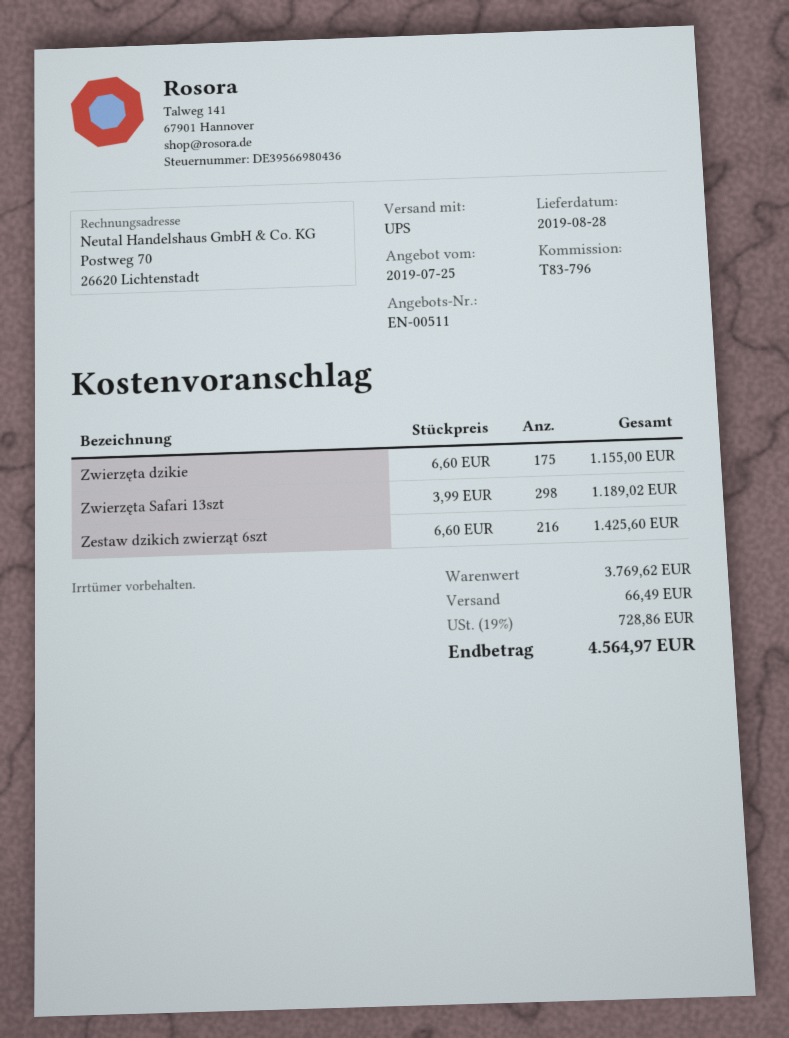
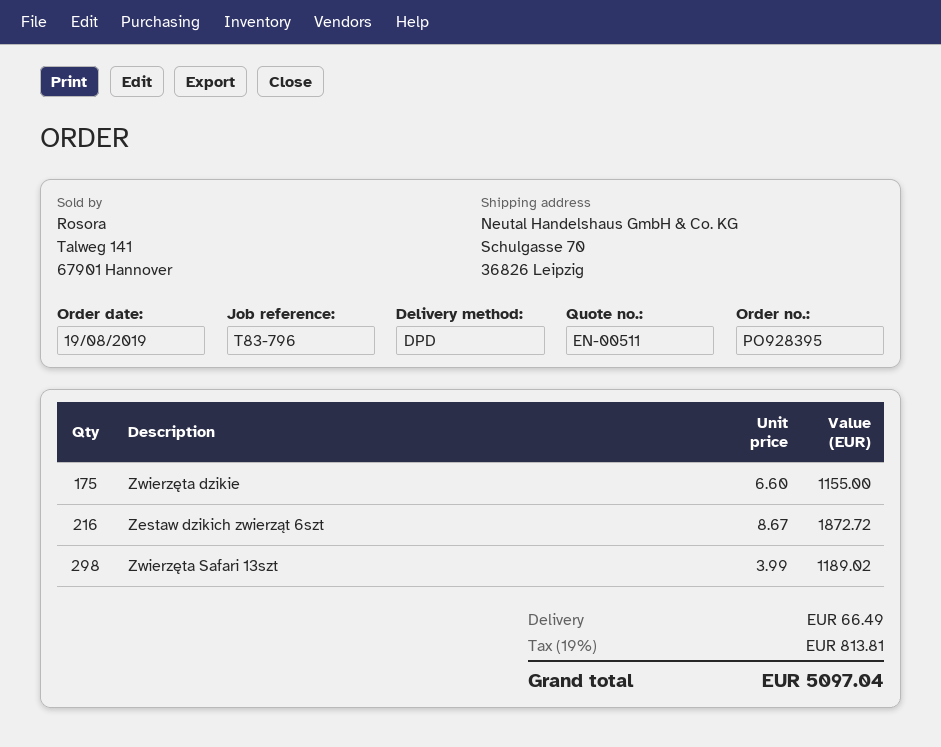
shipping method: UPS -> DPD
Zestaw dzikich zwierząt 6szt: 216 x 6.60 = 1425.60 -> 216 x 8.67 = 1872.72
tax: 19% = 728.86 -> 19% = 813.81
total: 4564.97 -> 5097.04

